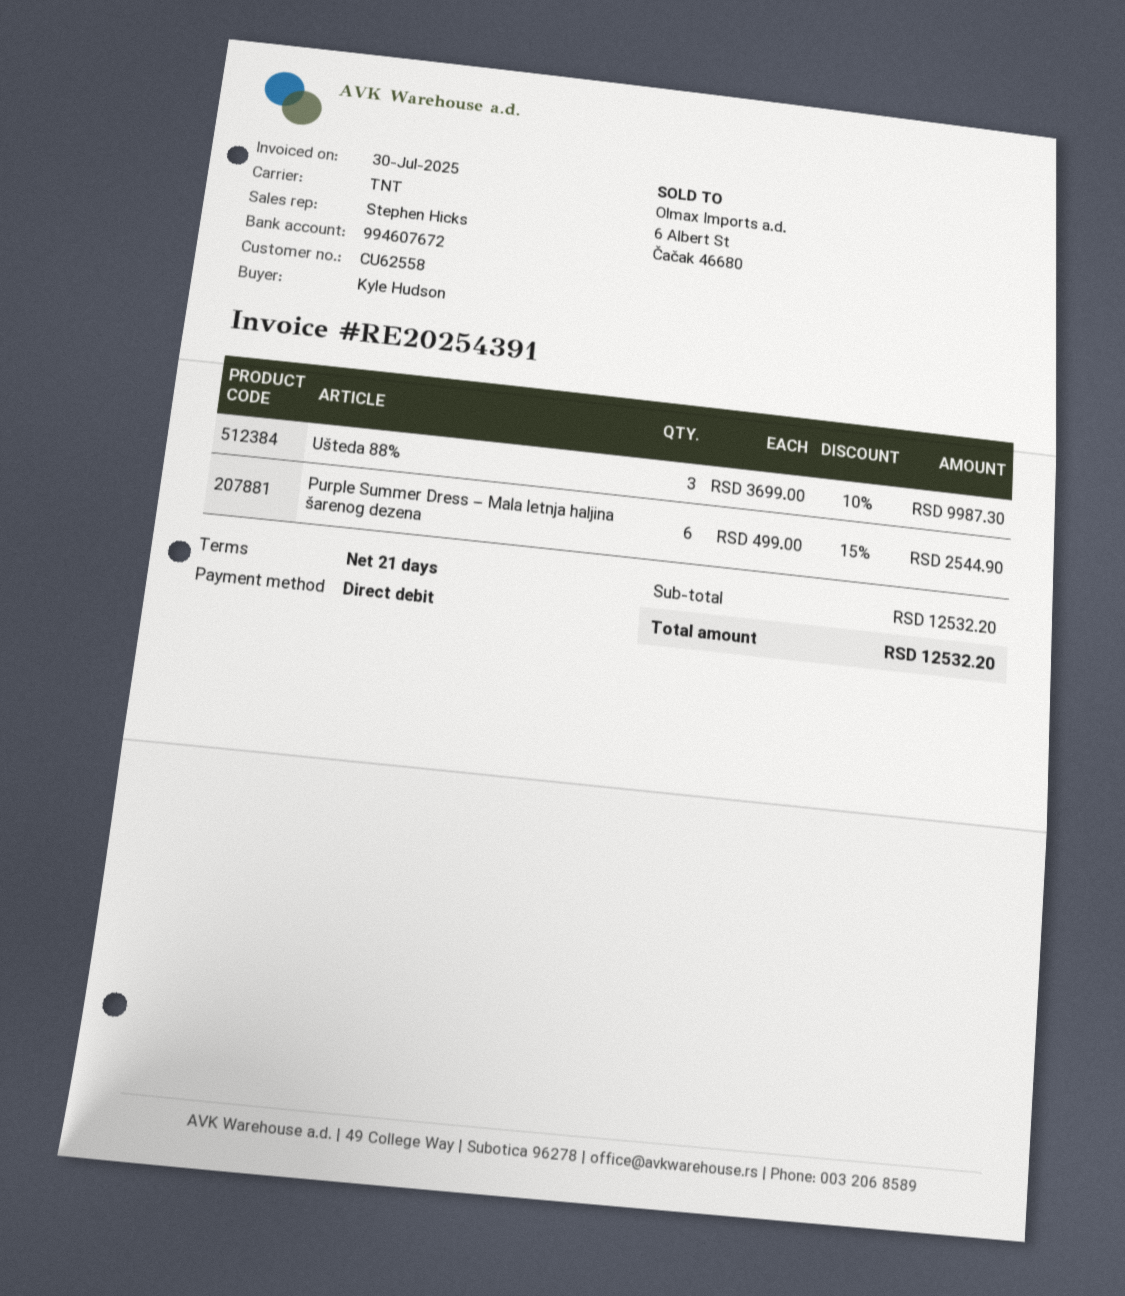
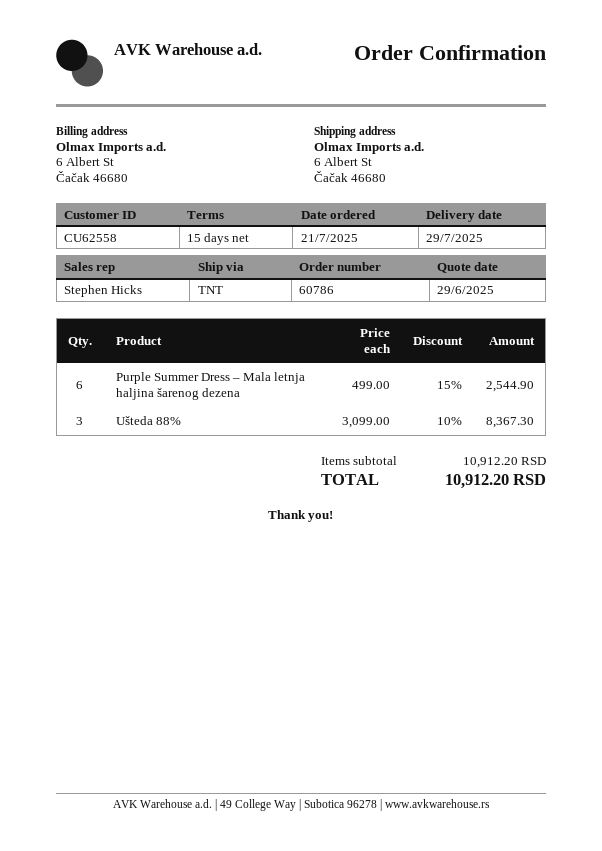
payment terms: 21 days -> 15 days
Ušteda 88%: 3 x 3699.00 - 10% = 9987.30 -> 3 x 3099.00 - 10% = 8367.30
subtotal: 12532.20 -> 10912.20
total: 12532.20 -> 10912.20

